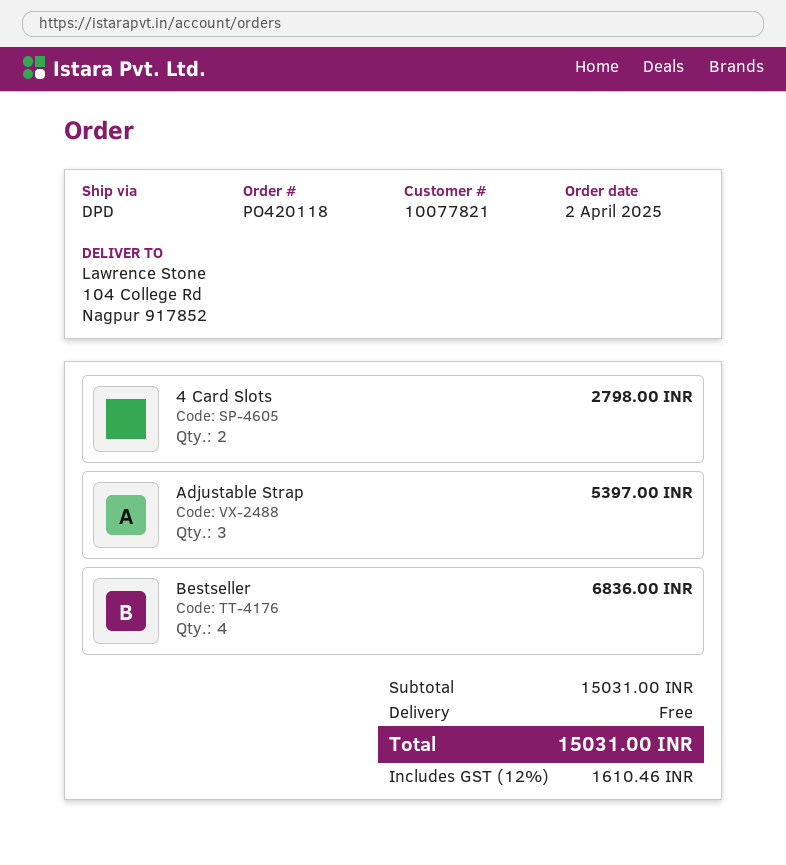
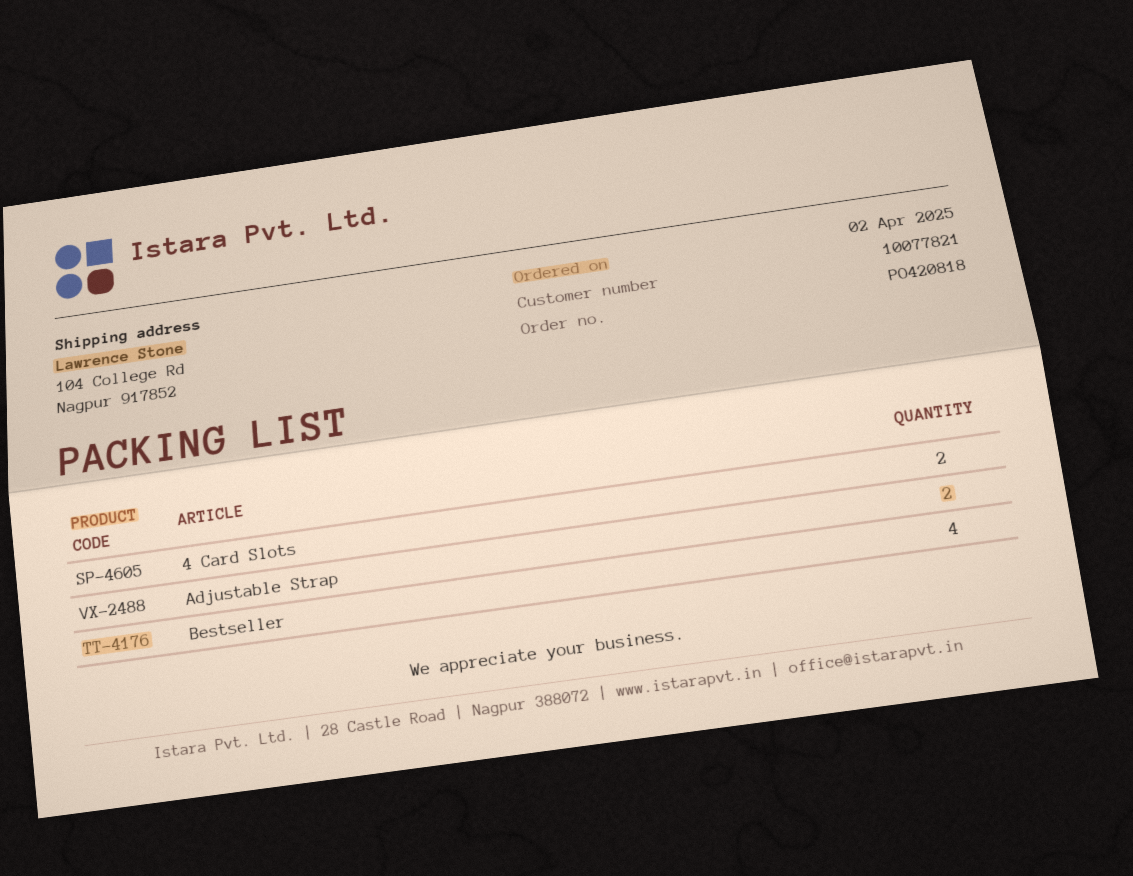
order number: PO420118 -> PO420818
Adjustable Strap: 3 -> 2

